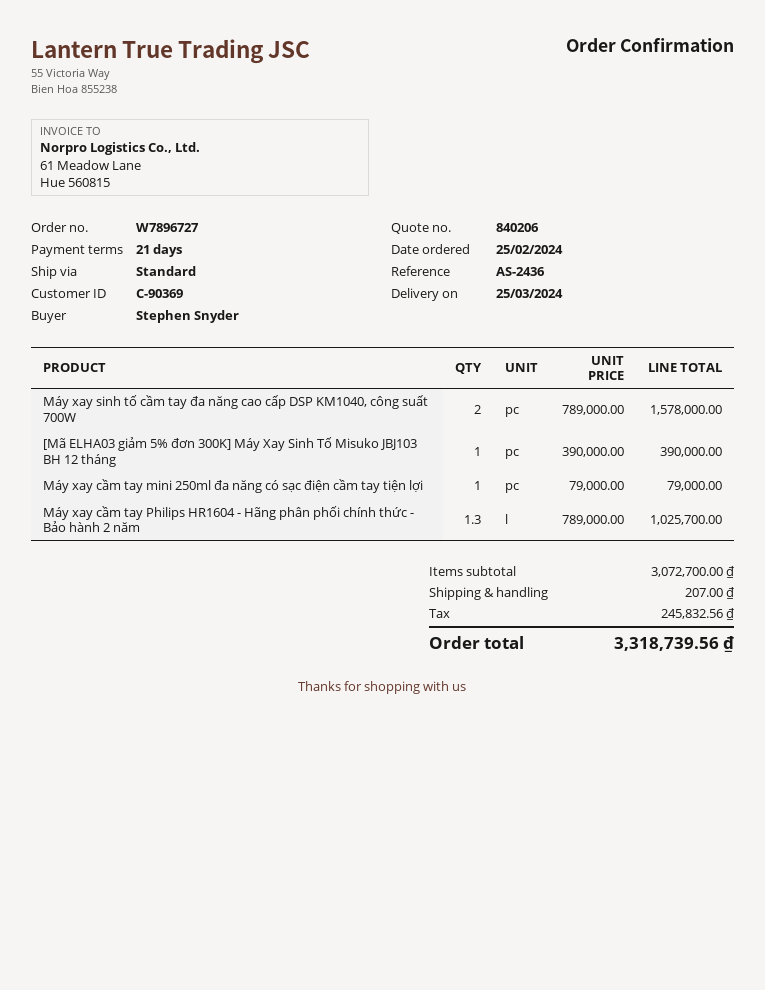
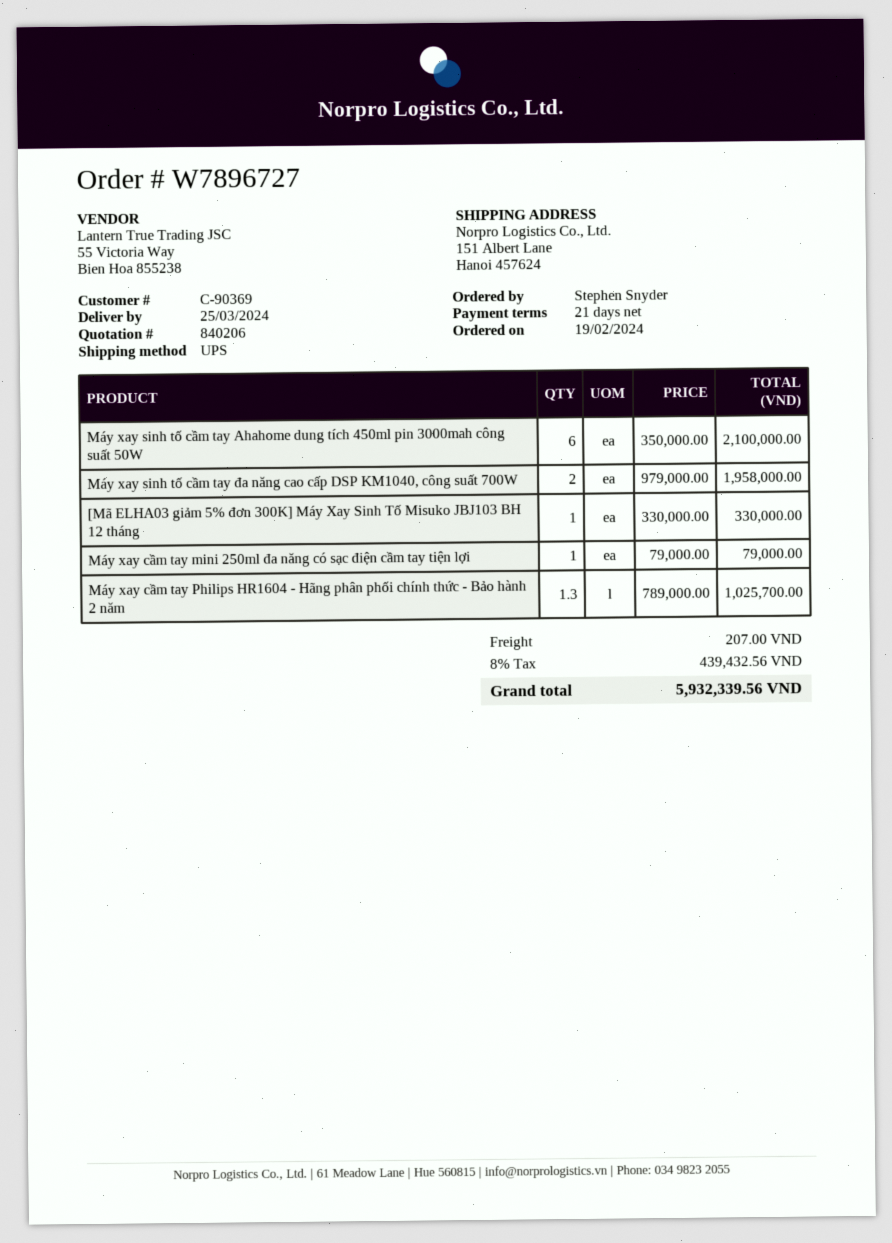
order date: 2024-02-25 -> 2024-02-19
shipping method: standard -> UPS
Máy xay sinh tố cầm tay đa năng cao cấp DSP KM1040, công suất 700W: 2 x 789000.00 = 1578000.00 -> 2 x 979000.00 = 1958000.00
[Mã ELHA03 giảm 5% đơn 300K] Máy Xay Sinh Tố Misuko JBJ103 BH 12 tháng: 1 x 390000.00 = 390000.00 -> 1 x 330000.00 = 330000.00
Máy xay sinh tố cầm tay Ahahome dung tích 450ml pin 3000mah công suất 50W: none -> 6 x 350000.00 = 2100000.00
tax: 245832.56 -> 439432.56
total: 3318739.56 -> 5932339.56

